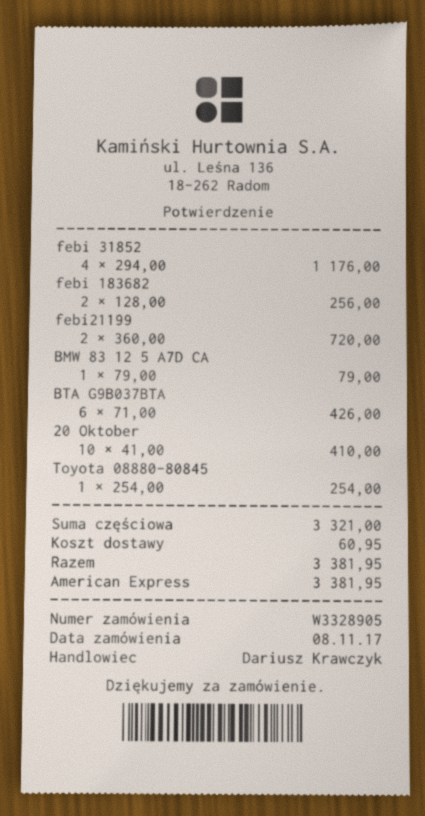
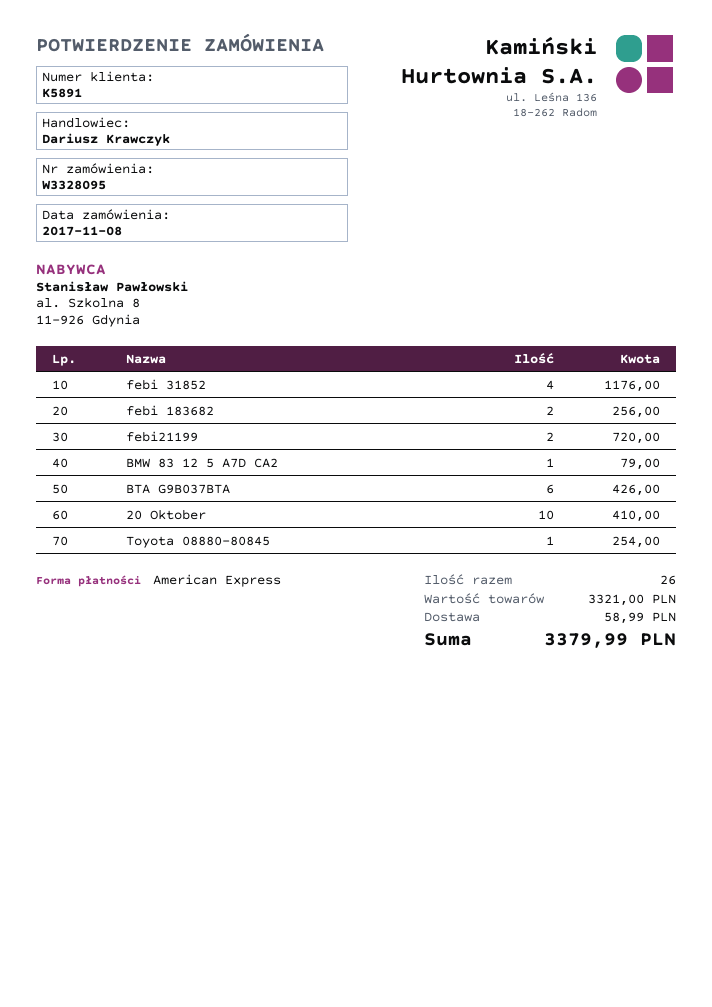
order number: W3328905 -> W3328095
shipping: 60.95 -> 58.99
total: 3381.95 -> 3379.99

